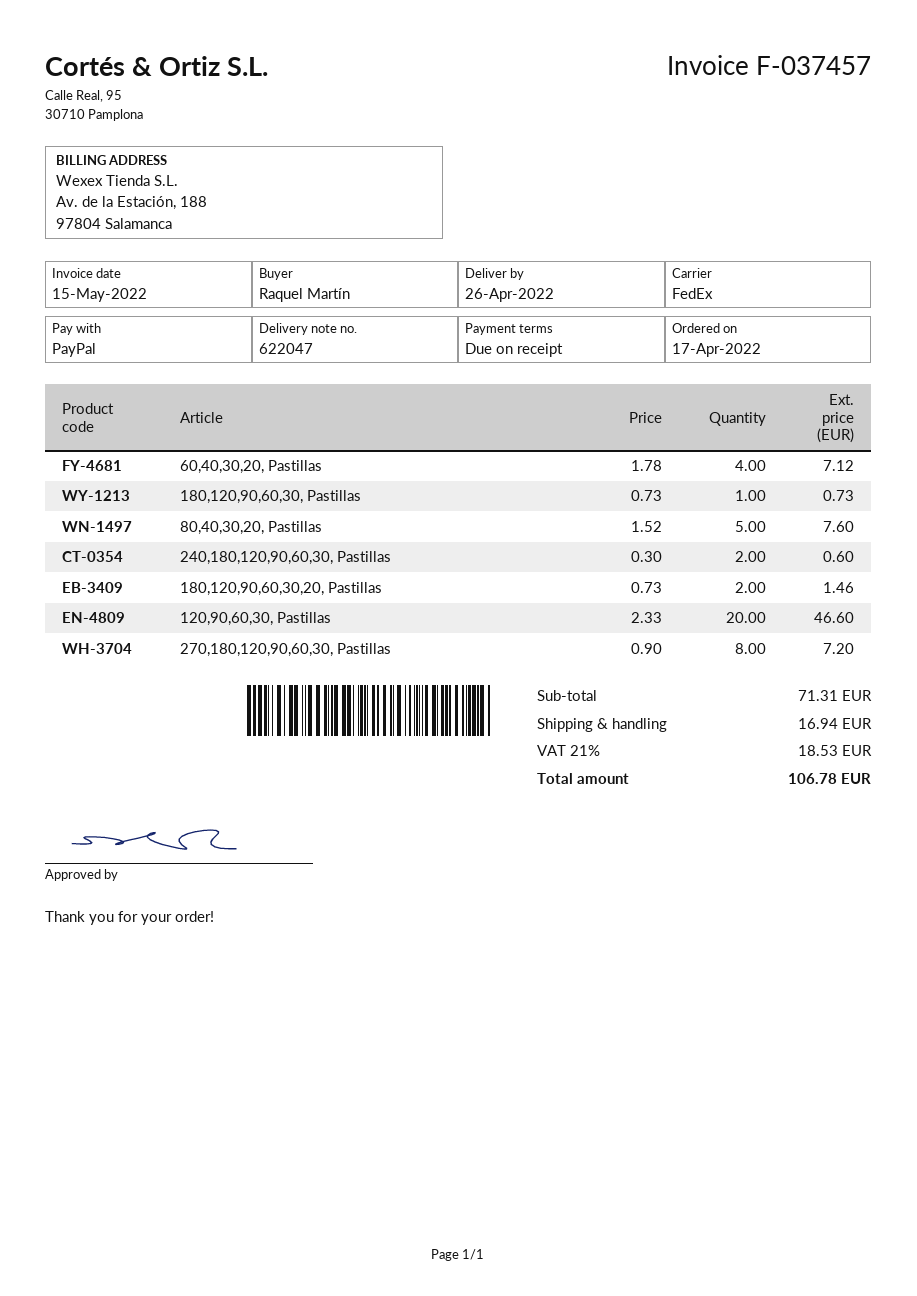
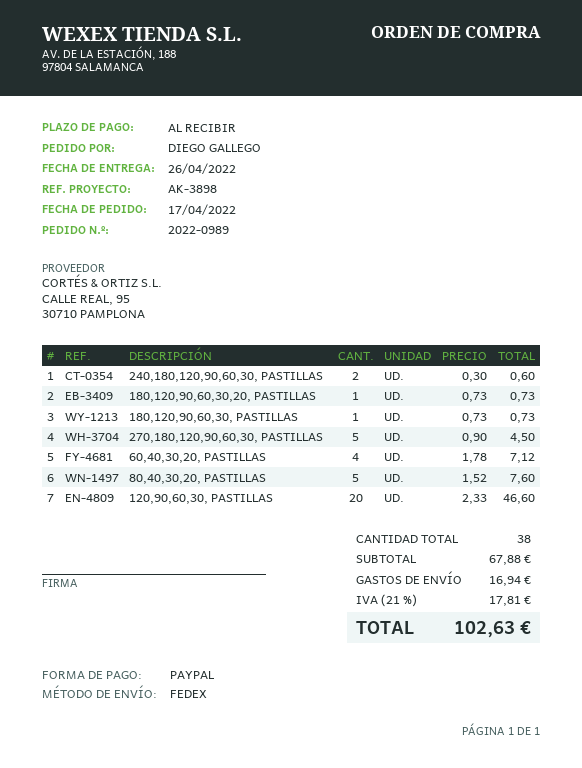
ordered by: Raquel Martín -> DIEGO GALLEGO
180,120,90,60,30,20, Pastillas: 2 x 0.73 = 1.46 -> 1 x 0.73 = 0.73
270,180,120,90,60,30, Pastillas: 8 x 0.90 = 7.20 -> 5 x 0.90 = 4.50
subtotal: 71.31 -> 67.88
tax: 21% = 18.53 -> 21% = 17.81
total: 106.78 -> 102.63

